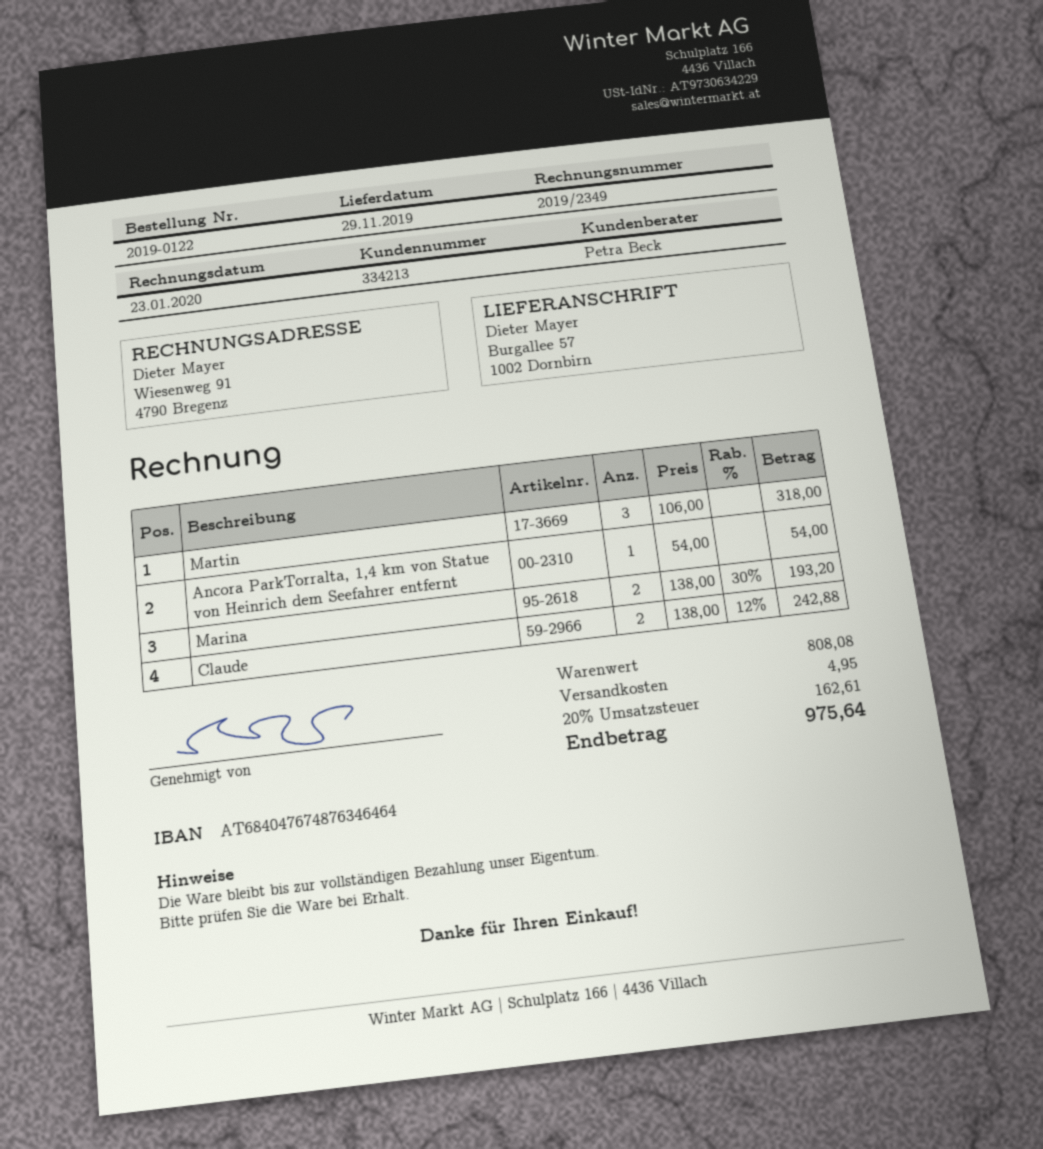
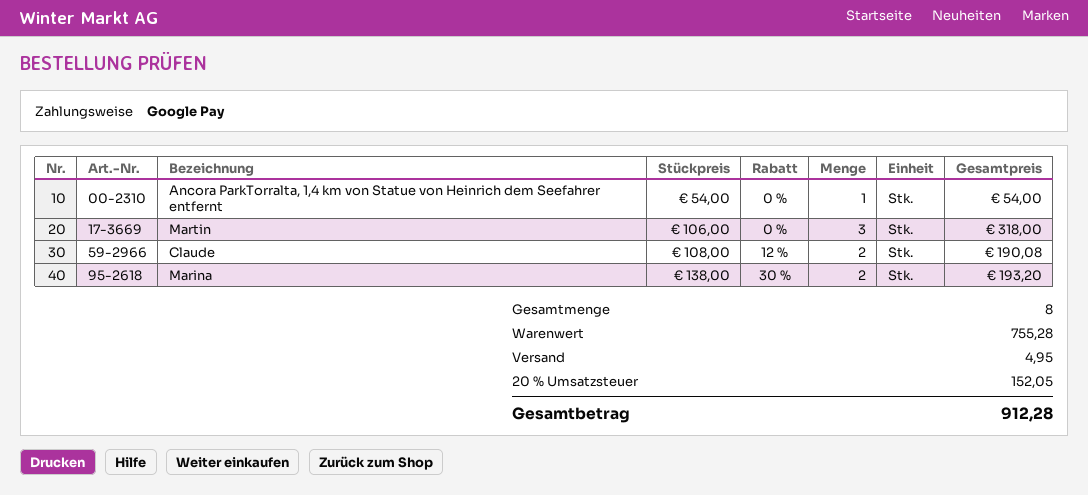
Claude: 2 x 138.00 - 12% = 242.88 -> 2 x 108.00 - 12% = 190.08
subtotal: 808.08 -> 755.28
tax: 20% = 162.61 -> 20% = 152.05
total: 975.64 -> 912.28

